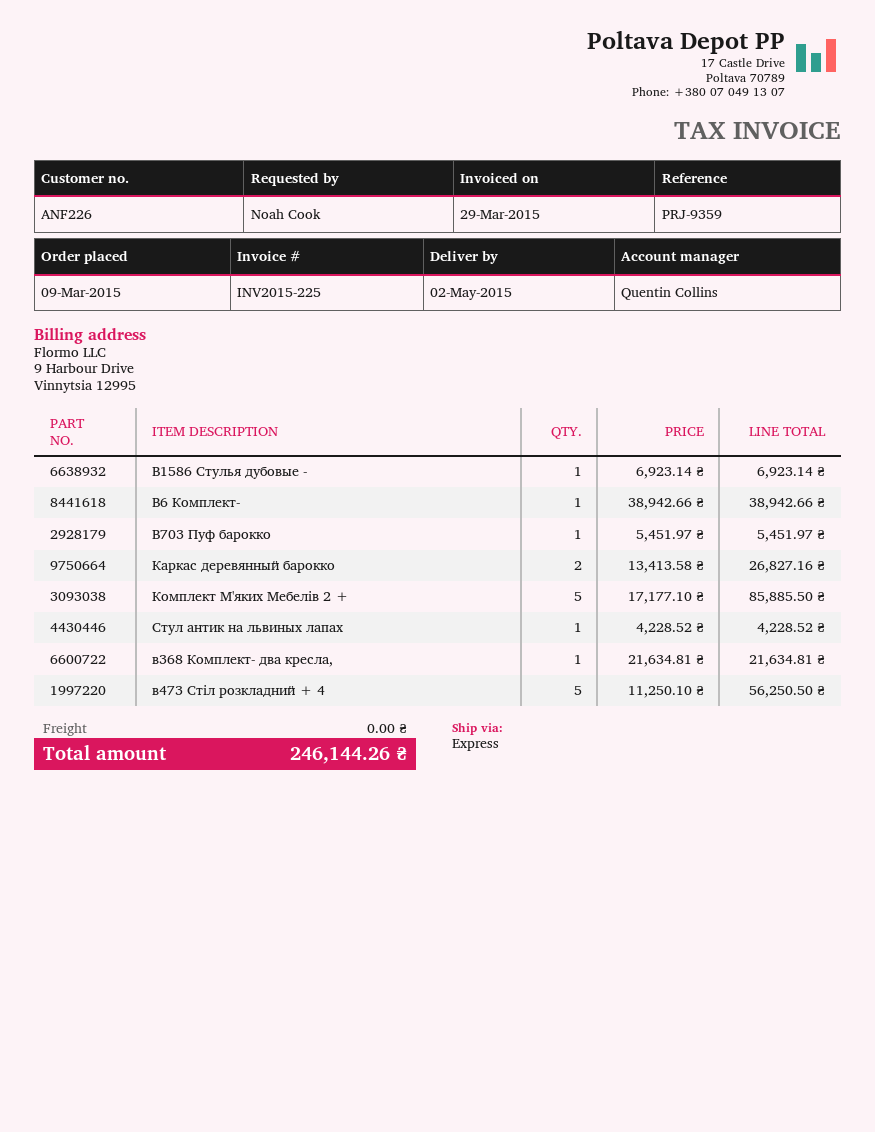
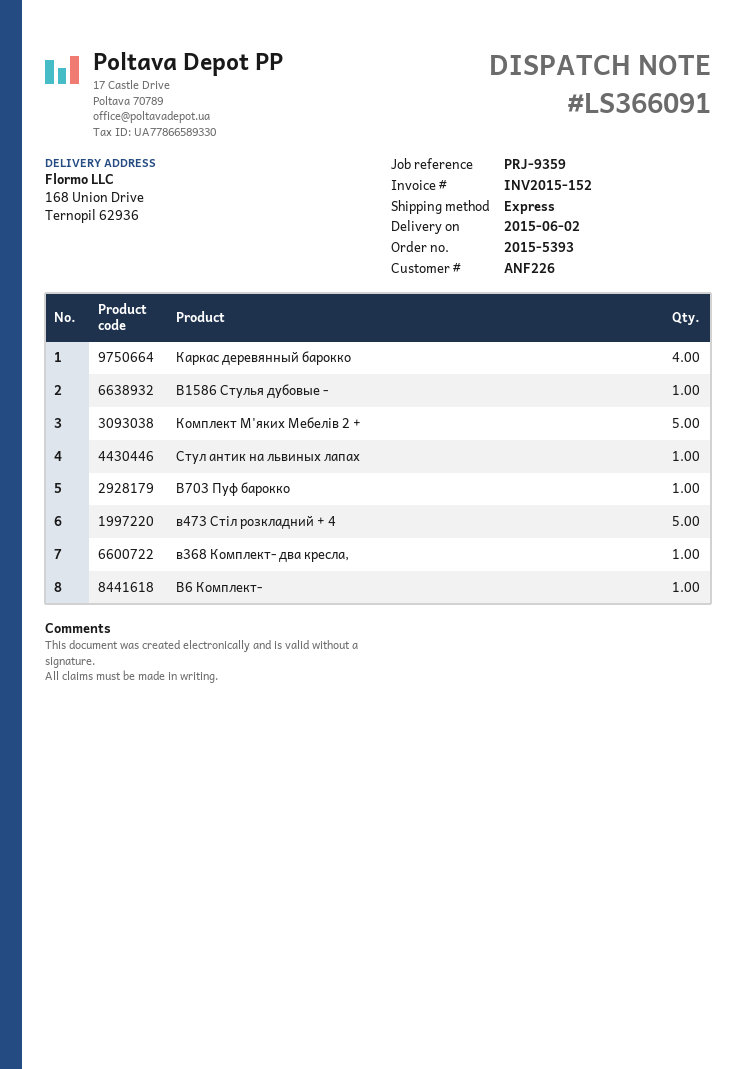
delivery date: 2015-05-02 -> 2015-06-02
invoice number: INV2015-225 -> INV2015-152
Каркас деревянный барокко: 2 -> 4

